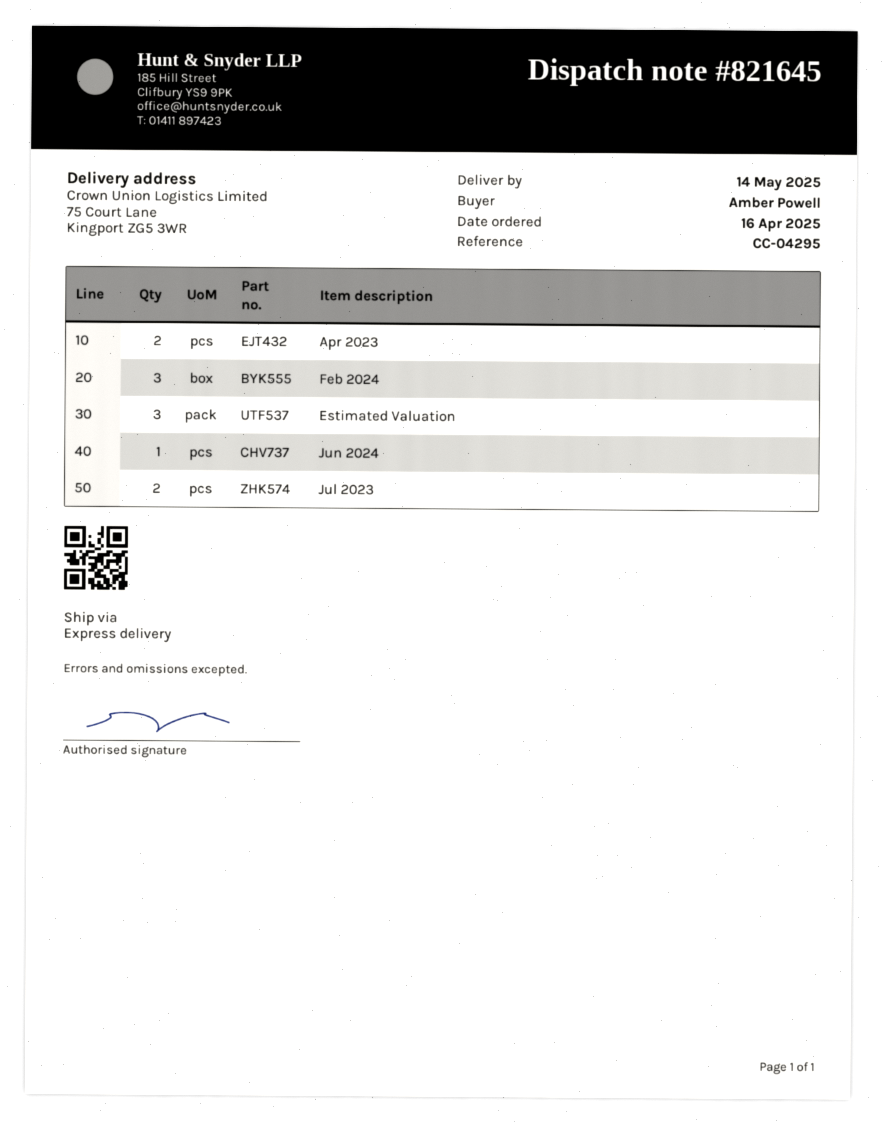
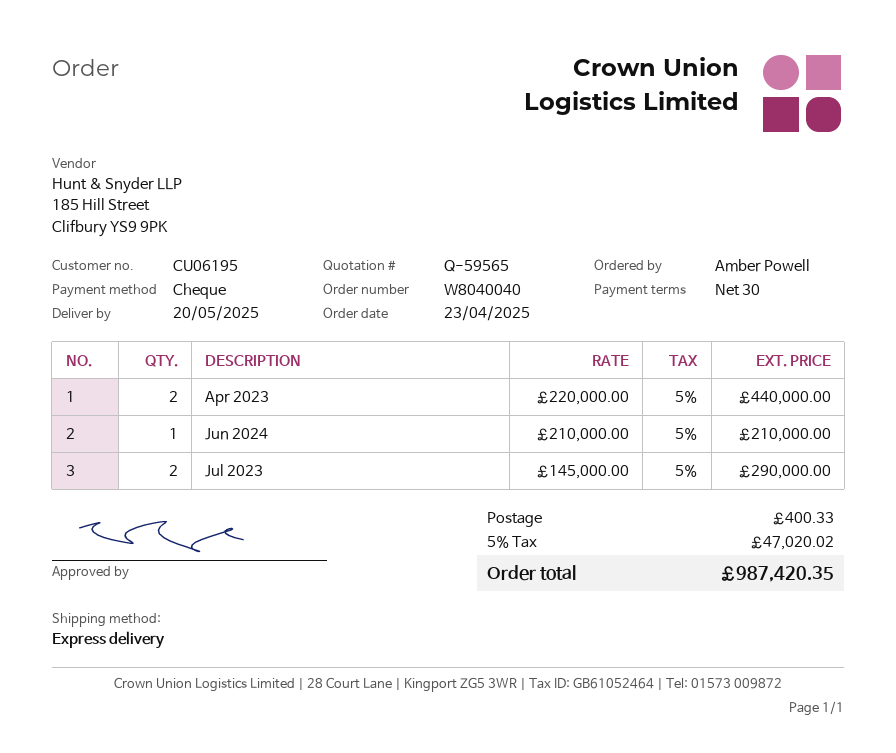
order date: 2025-04-16 -> 2025-04-23
delivery date: 2025-05-14 -> 2025-05-20
Feb 2024: 3 -> none
Estimated Valuation: 3 -> none

